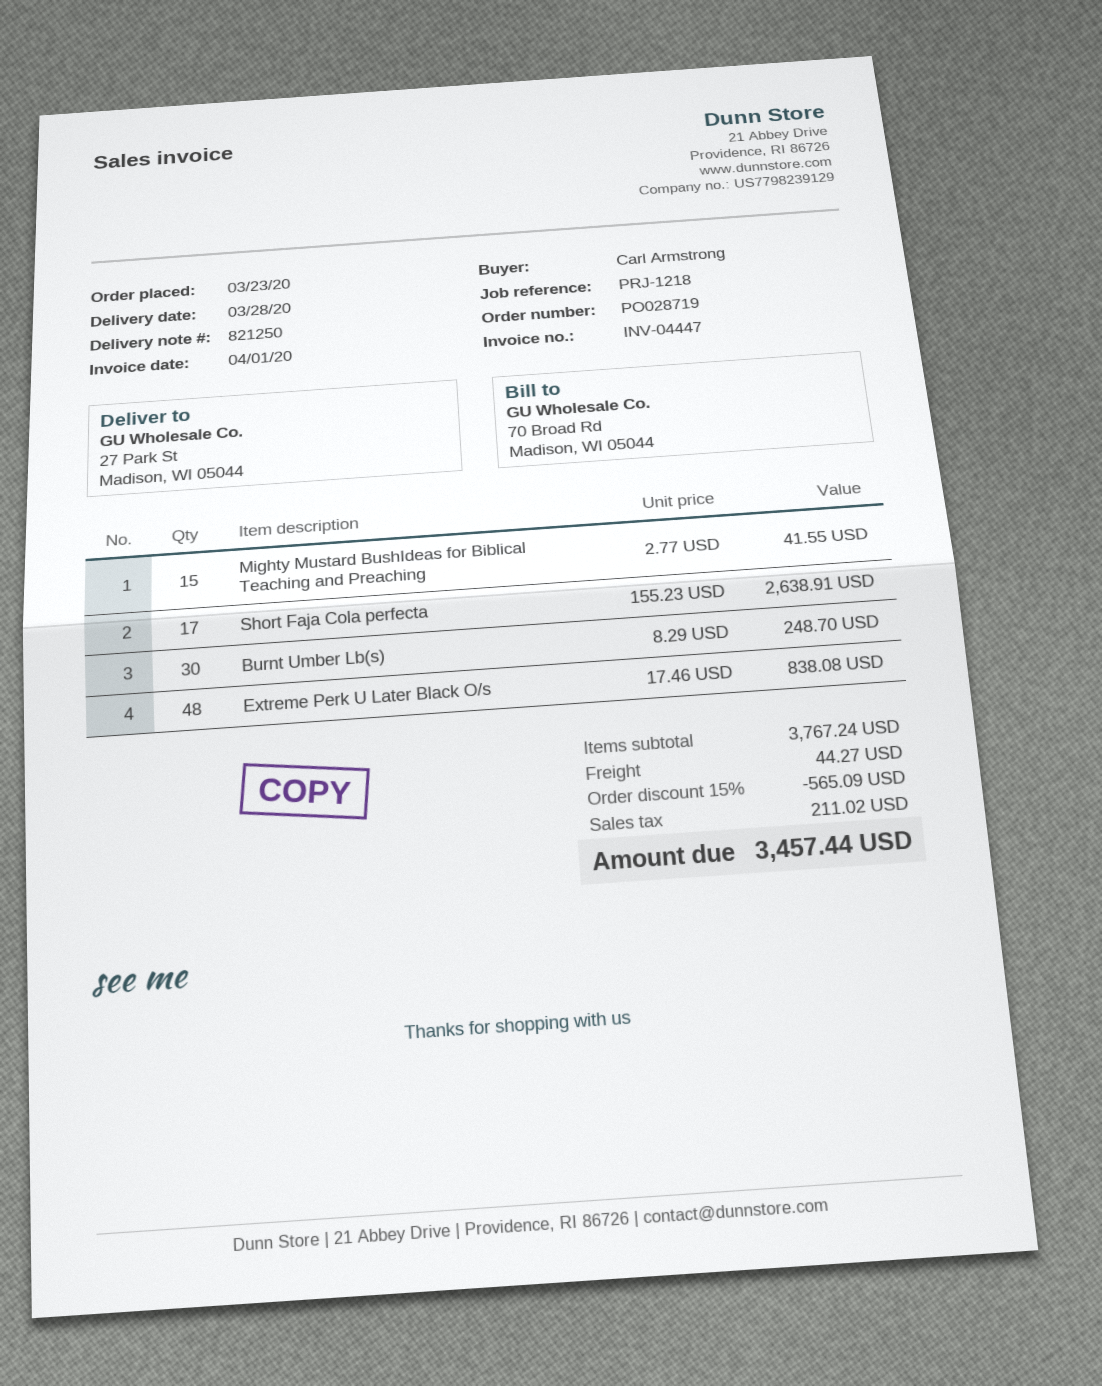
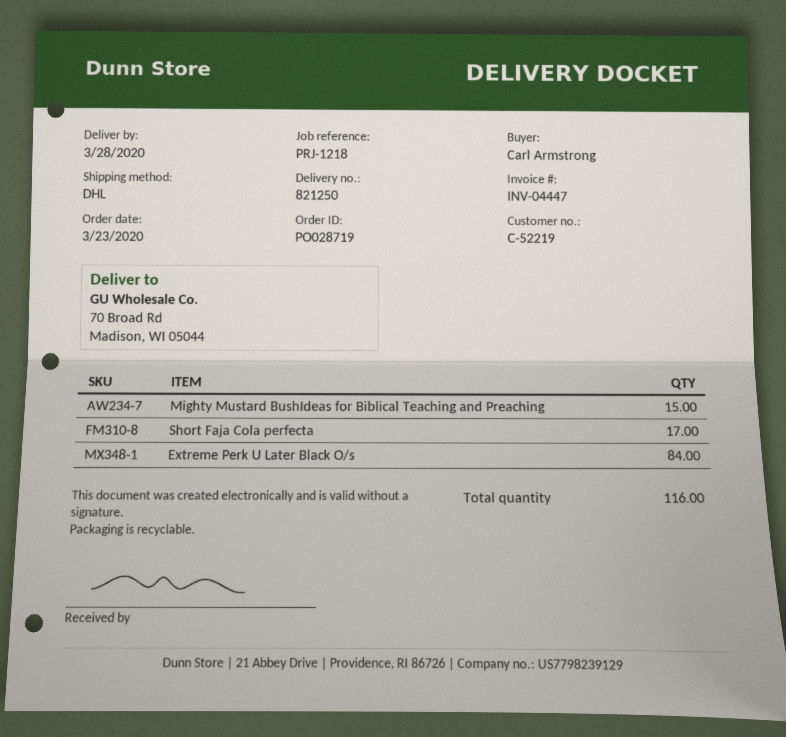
ship to: 27 Park St, Madison, WI 05044 -> 70 Broad Rd, Madison, WI 05044
Burnt Umber Lb(s): 30 -> none
Extreme Perk U Later Black O/s: 48 -> 84

